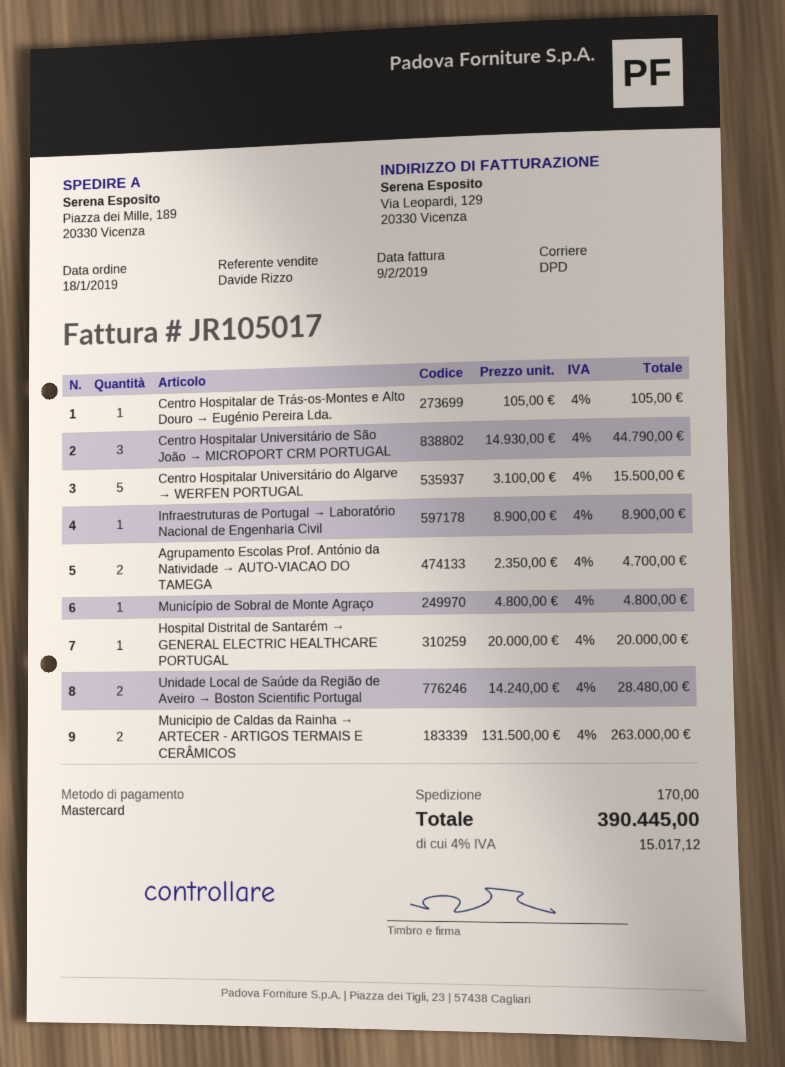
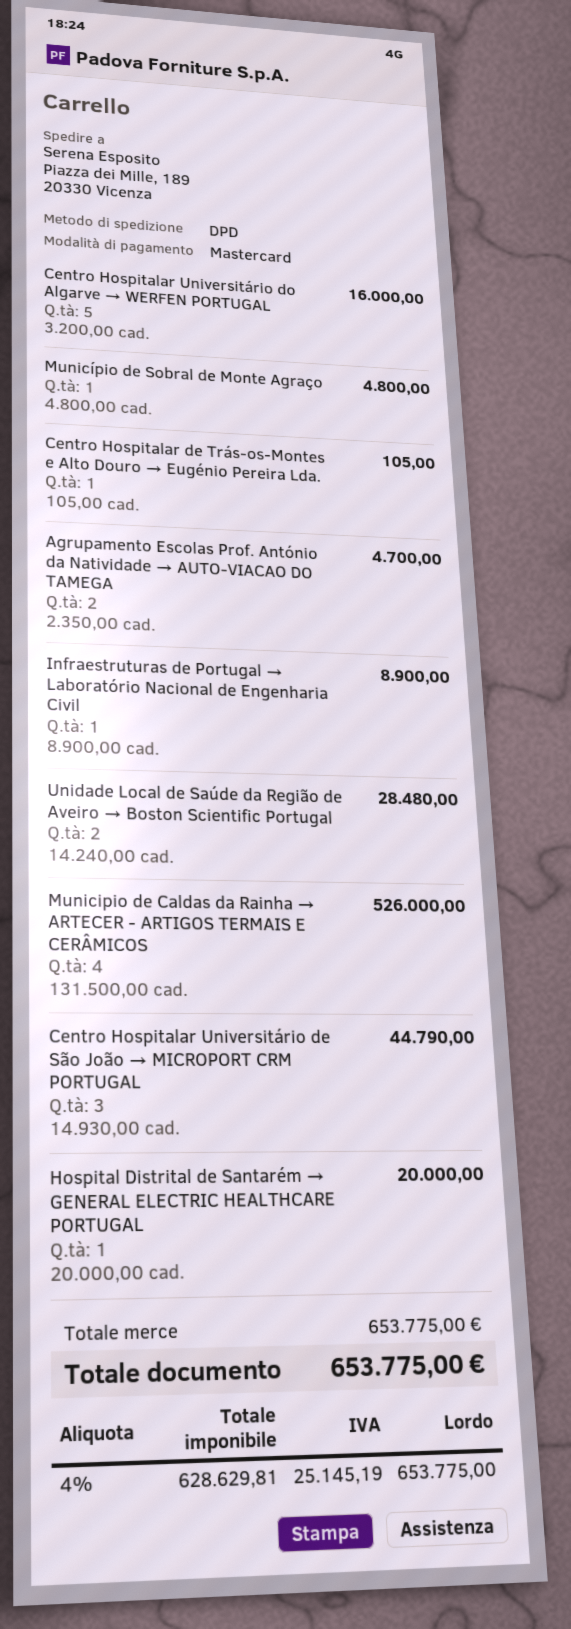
Centro Hospitalar Universitário do Algarve → WERFEN PORTUGAL: 5 x 3100.00 = 15500.00 -> 5 x 3200.00 = 16000.00
Municipio de Caldas da Rainha → ARTECER - ARTIGOS TERMAIS E CERÂMICOS: 2 x 131500.00 = 263000.00 -> 4 x 131500.00 = 526000.00
shipping: 170.00 -> none
tax: 4% = 15017.12 -> 4% = 25145.19
total: 390445.00 -> 653775.00

